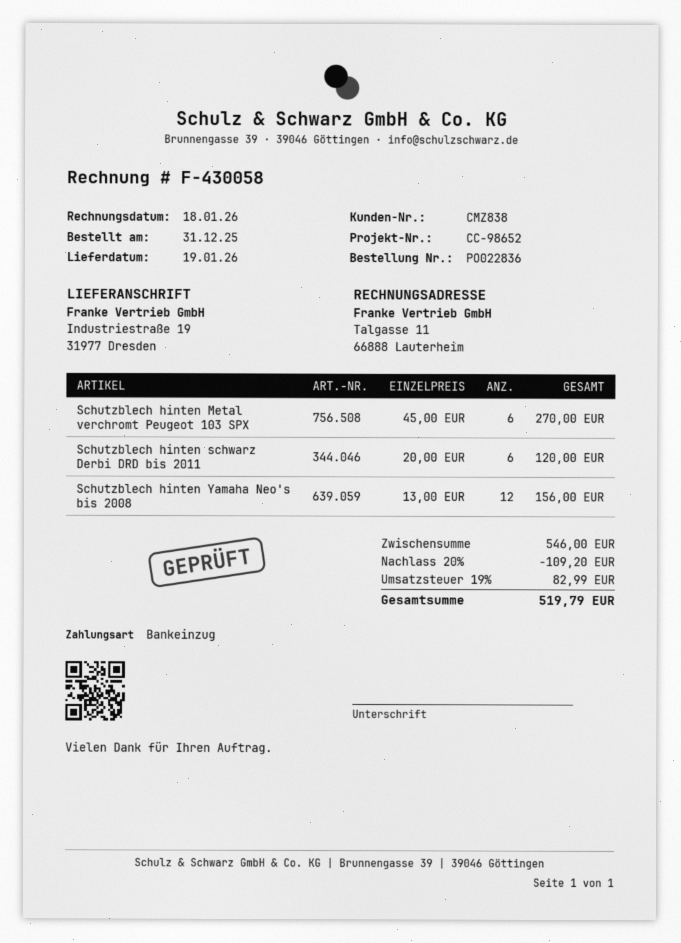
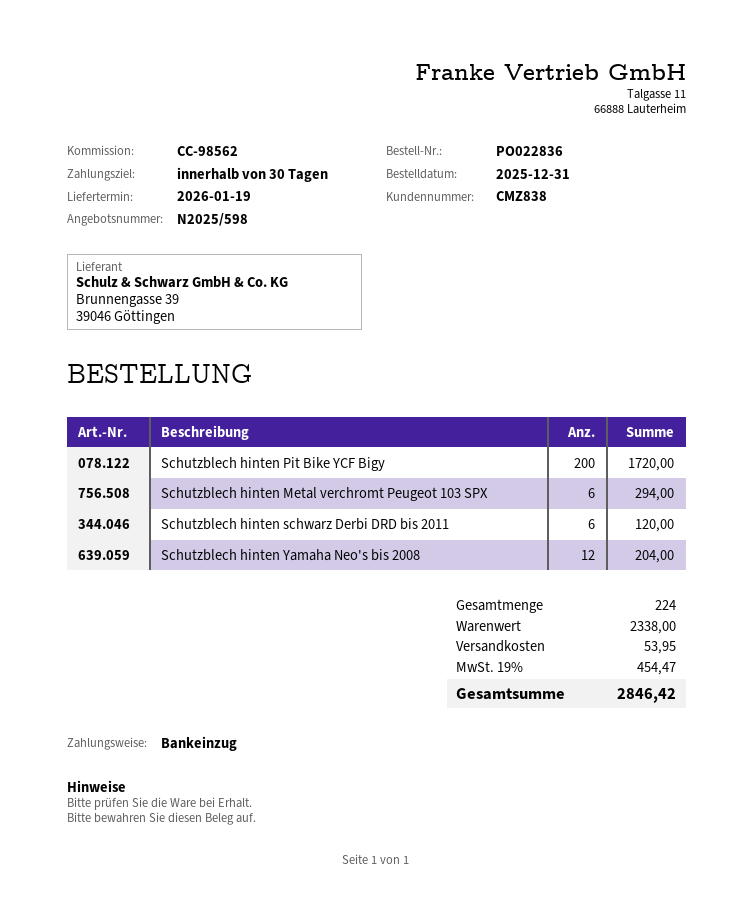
reference: CC-98652 -> CC-98562
Schutzblech hinten Metal verchromt Peugeot 103 SPX: 6 for 270.00 -> 6 for 294.00
Schutzblech hinten Yamaha Neo's bis 2008: 12 for 156.00 -> 12 for 204.00
Schutzblech hinten Pit Bike YCF Bigy: none -> 200 for 1720.00
subtotal: 546.00 -> 2338.00
discount: 20% = 109.20 -> none
shipping: none -> 53.95
tax: 19% = 82.99 -> 19% = 454.47
total: 519.79 -> 2846.42

